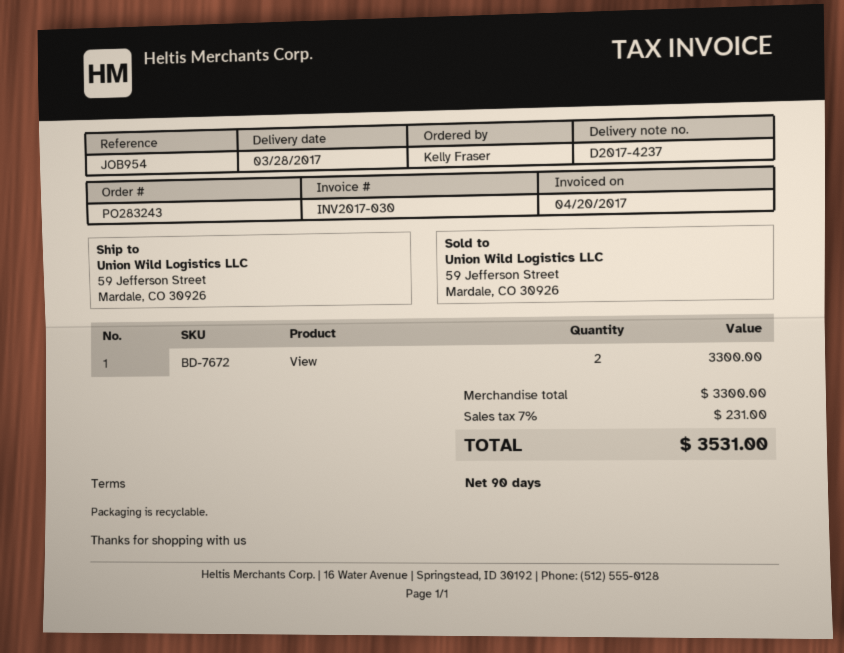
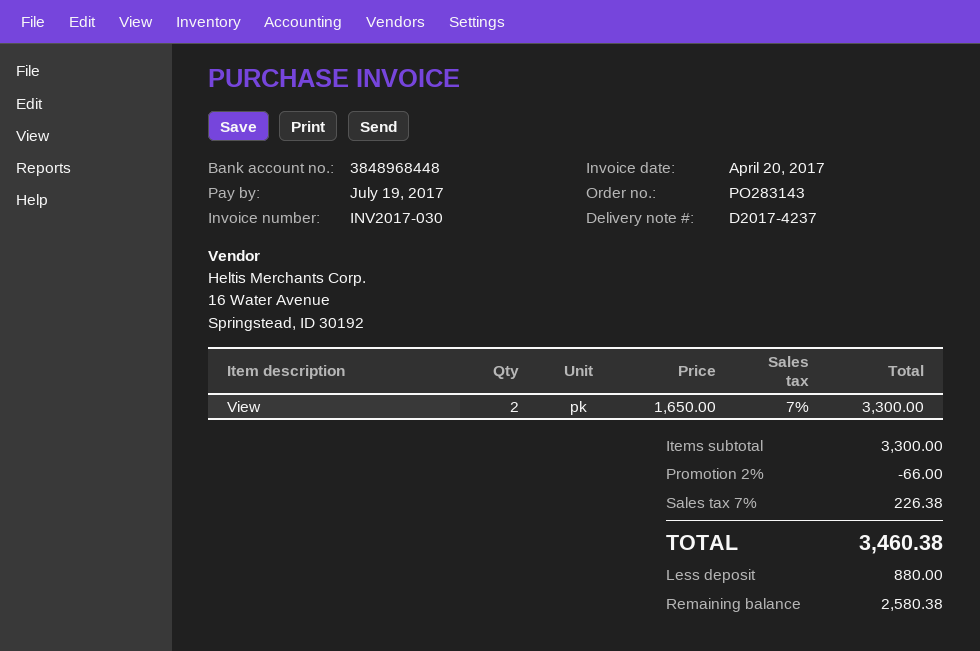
order number: PO283243 -> PO283143
discount: none -> 2% = 66.00
tax: 7% = 231.00 -> 7% = 226.38
total: 3531.00 -> 3460.38

